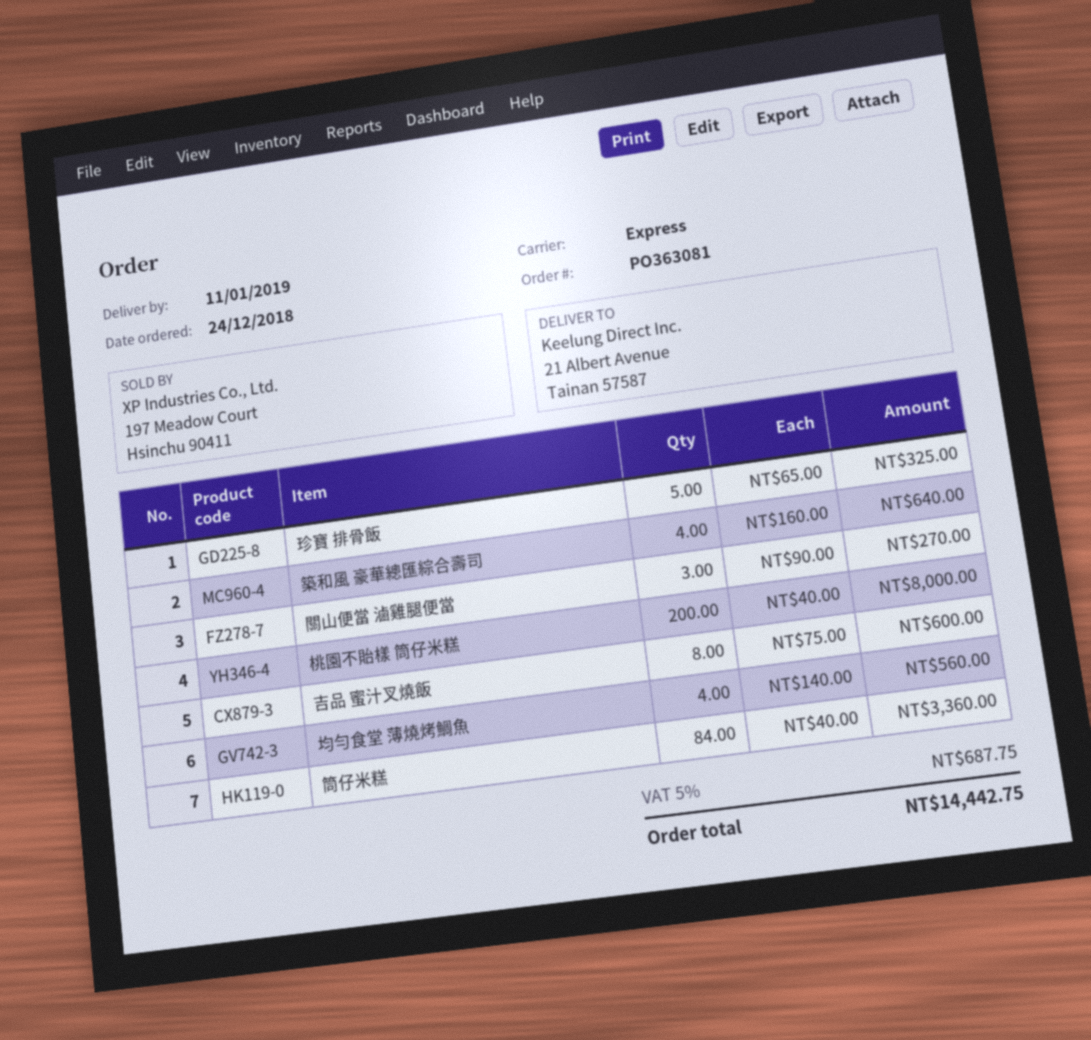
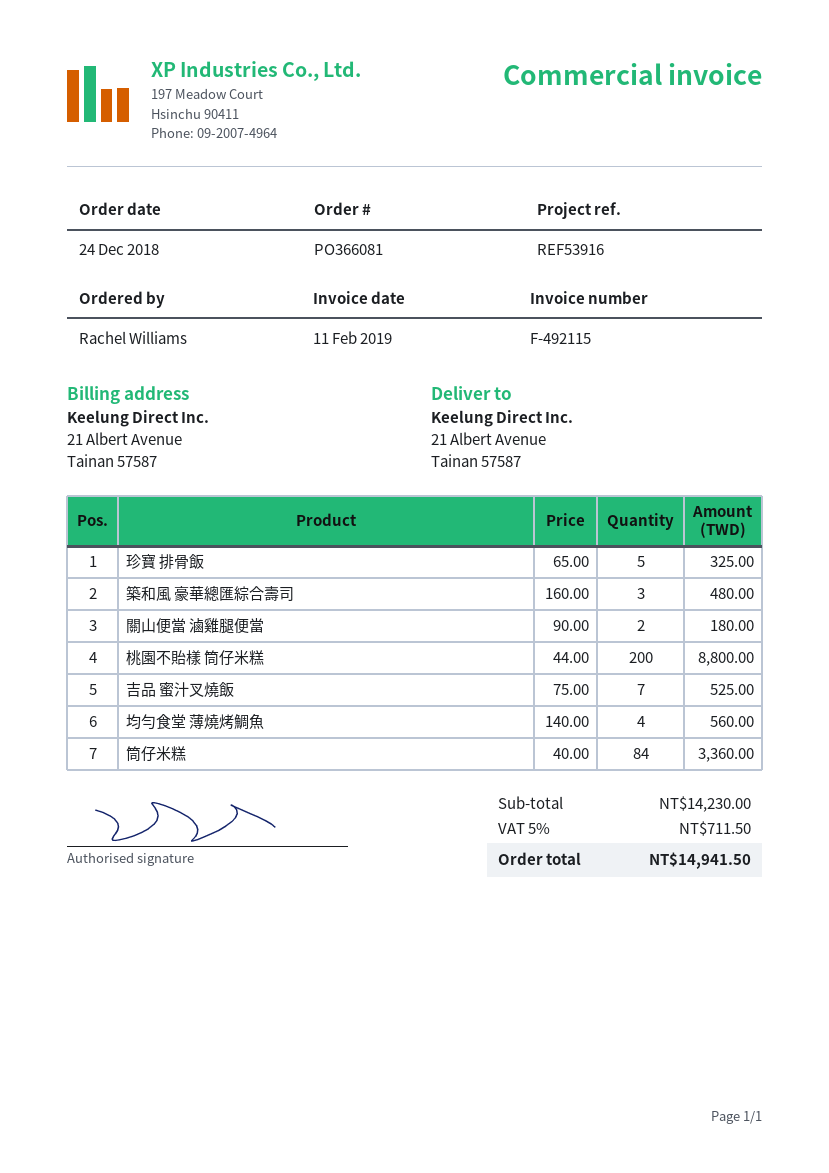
order number: PO363081 -> PO366081
築和風 豪華總匯綜合壽司: 4 x 160.00 = 640.00 -> 3 x 160.00 = 480.00
關山便當 滷雞腿便當: 3 x 90.00 = 270.00 -> 2 x 90.00 = 180.00
桃園不貽樣 筒仔米糕: 200 x 40.00 = 8000.00 -> 200 x 44.00 = 8800.00
吉品 蜜汁叉燒飯: 8 x 75.00 = 600.00 -> 7 x 75.00 = 525.00
tax: 5% = 687.75 -> 5% = 711.50
total: 14442.75 -> 14941.50

